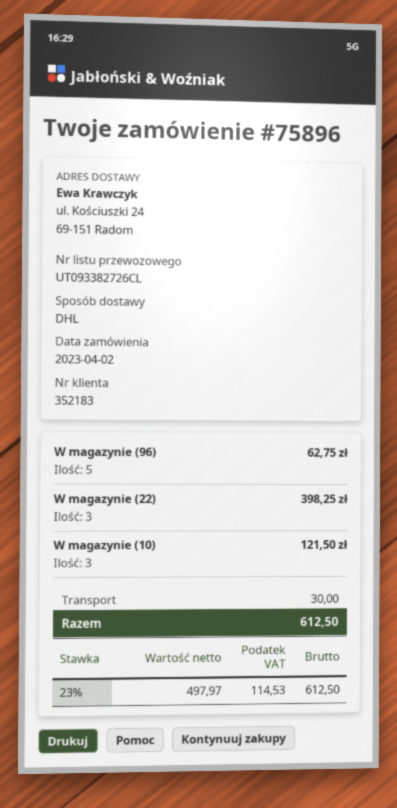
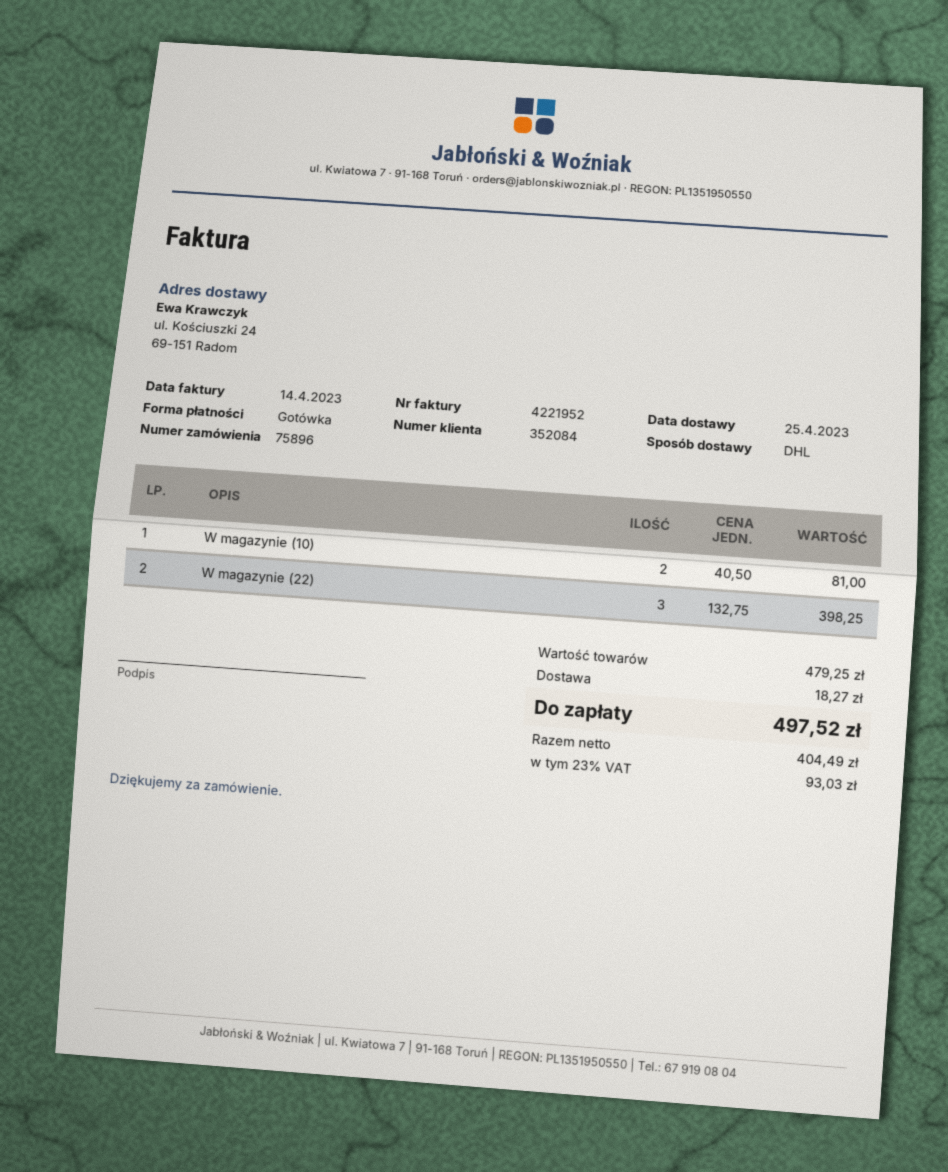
customer number: 352183 -> 352084
W magazynie (96): 5 for 62.75 -> none
W magazynie (10): 3 for 121.50 -> 2 for 81.00
shipping: 30.00 -> 18.27
net: 497.97 -> 404.49
tax: 23% = 114.53 -> 23% = 93.03
total: 612.50 -> 497.52

